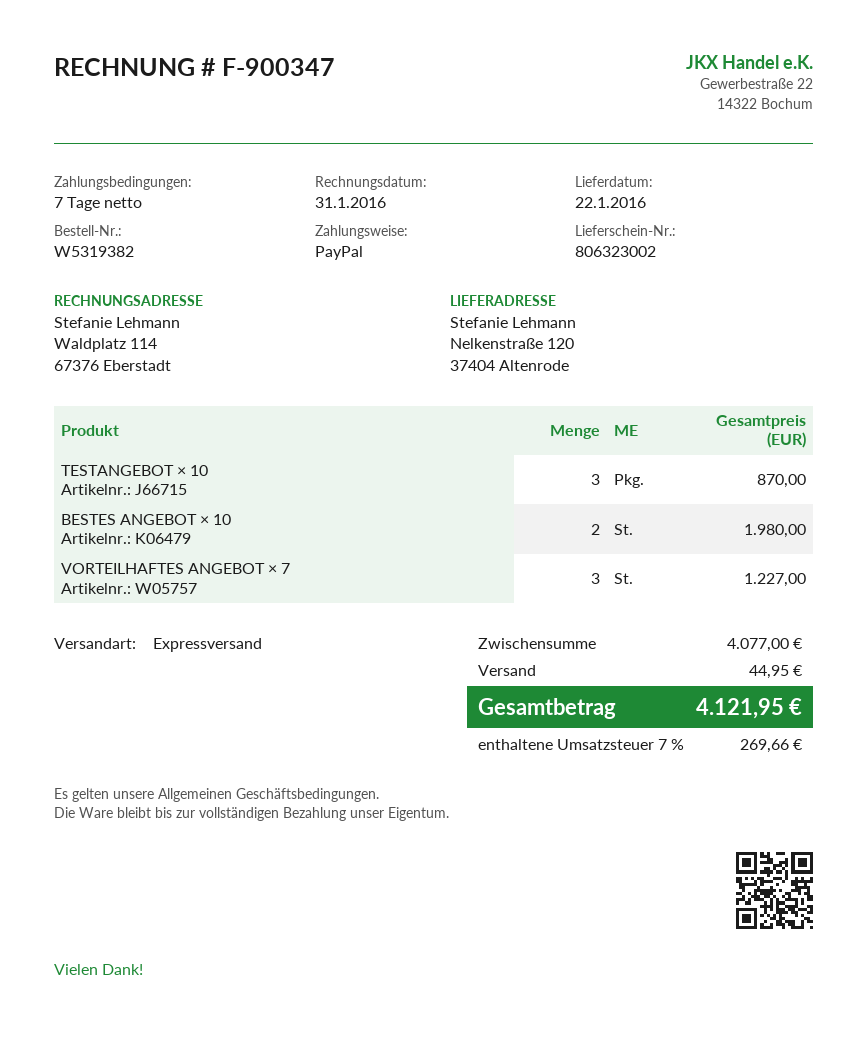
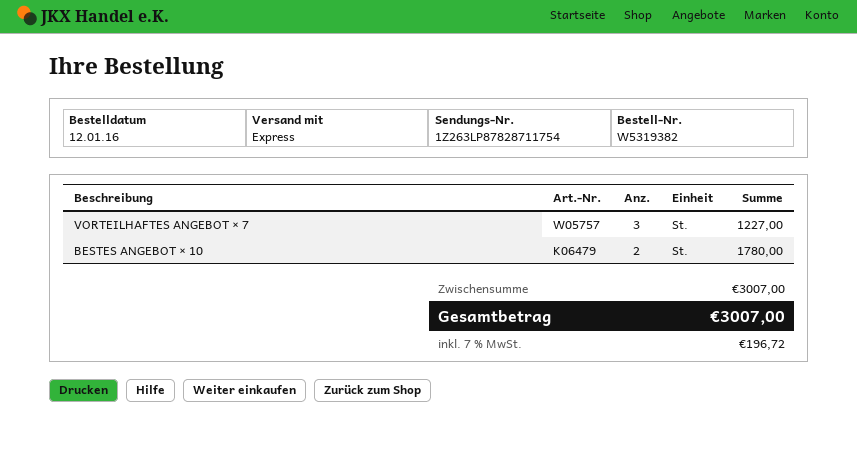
TESTANGEBOT × 10: 3 for 870.00 -> none
BESTES ANGEBOT × 10: 2 for 1980.00 -> 2 for 1780.00
subtotal: 4077.00 -> 3007.00
shipping: 44.95 -> none
tax: 7% = 269.66 -> 7% = 196.72
total: 4121.95 -> 3007.00

